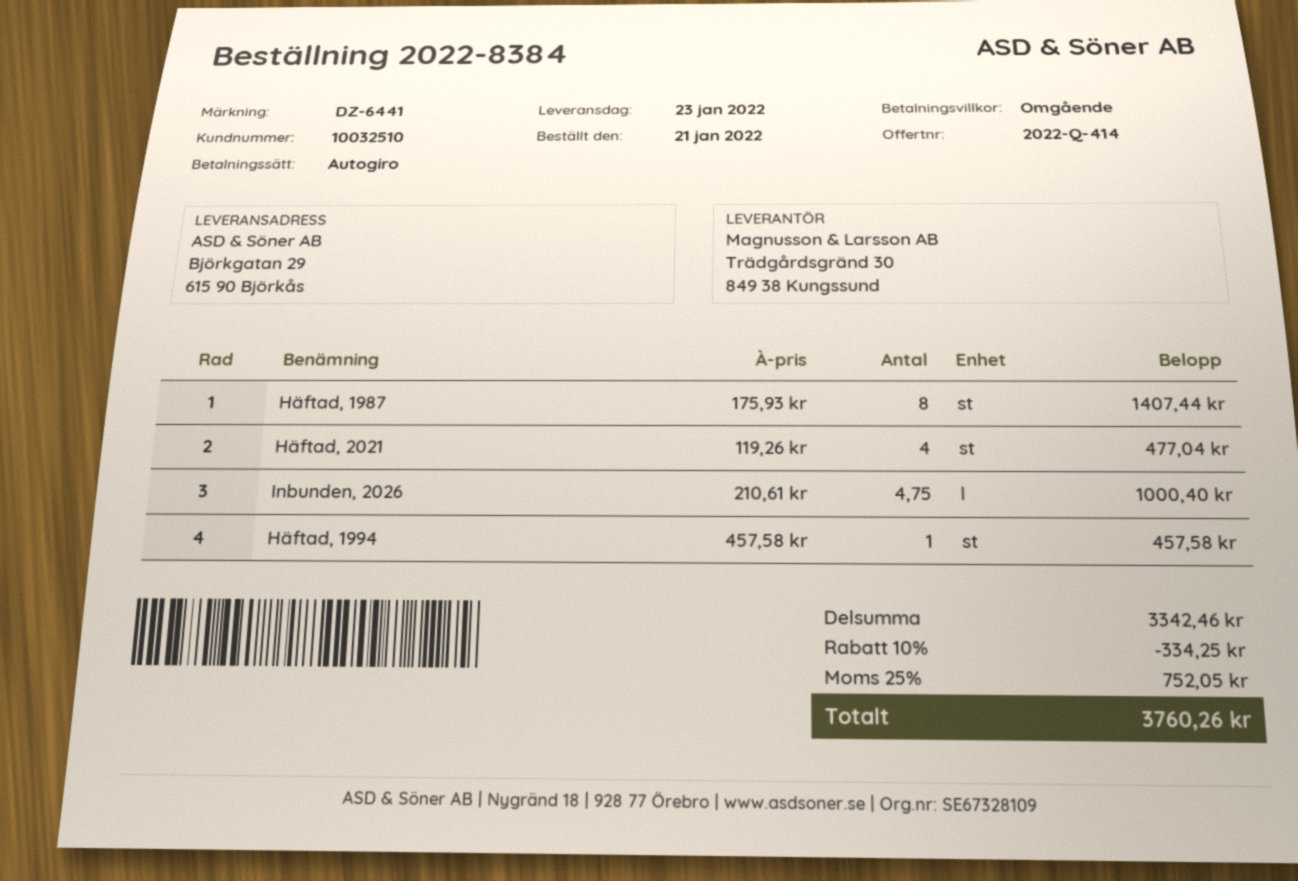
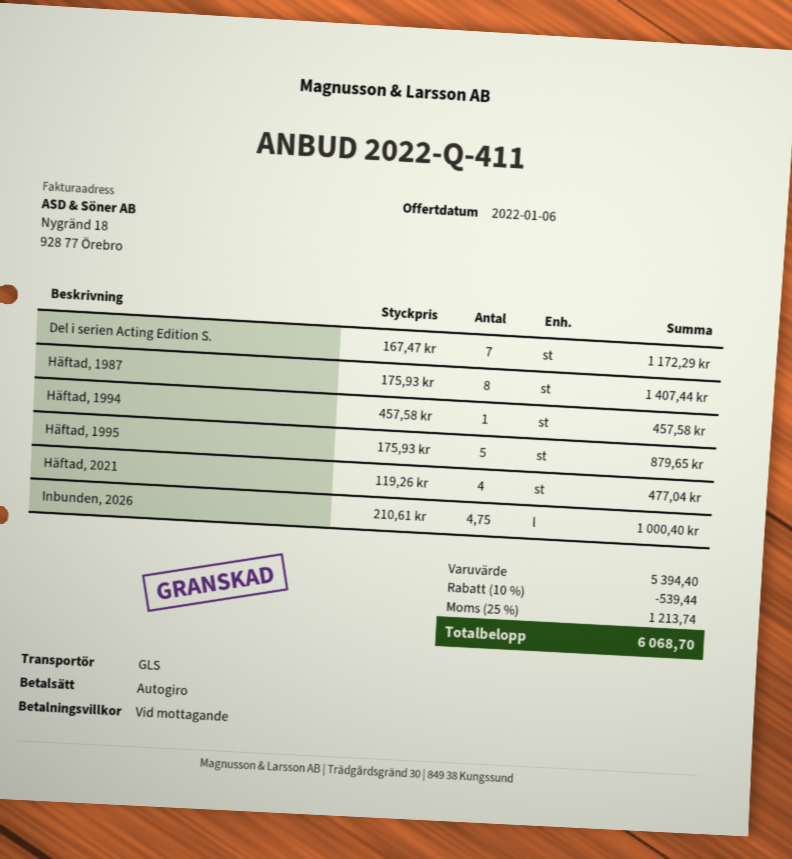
quote number: 2022-Q-414 -> 2022-Q-411
Del i serien Acting Edition S.: none -> 7 x 167.47 = 1172.29
Häftad, 1995: none -> 5 x 175.93 = 879.65
subtotal: 3342.46 -> 5394.40
discount: 10% = 334.25 -> 10% = 539.44
tax: 25% = 752.05 -> 25% = 1213.74
total: 3760.26 -> 6068.70

